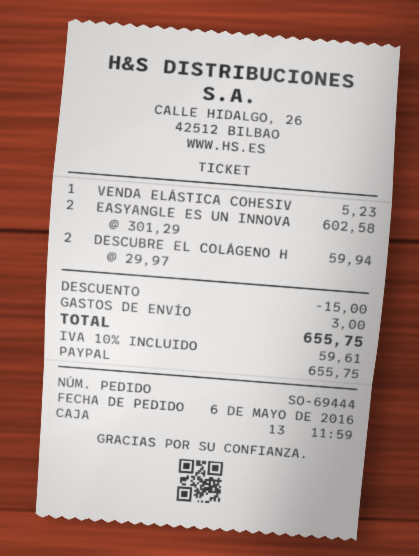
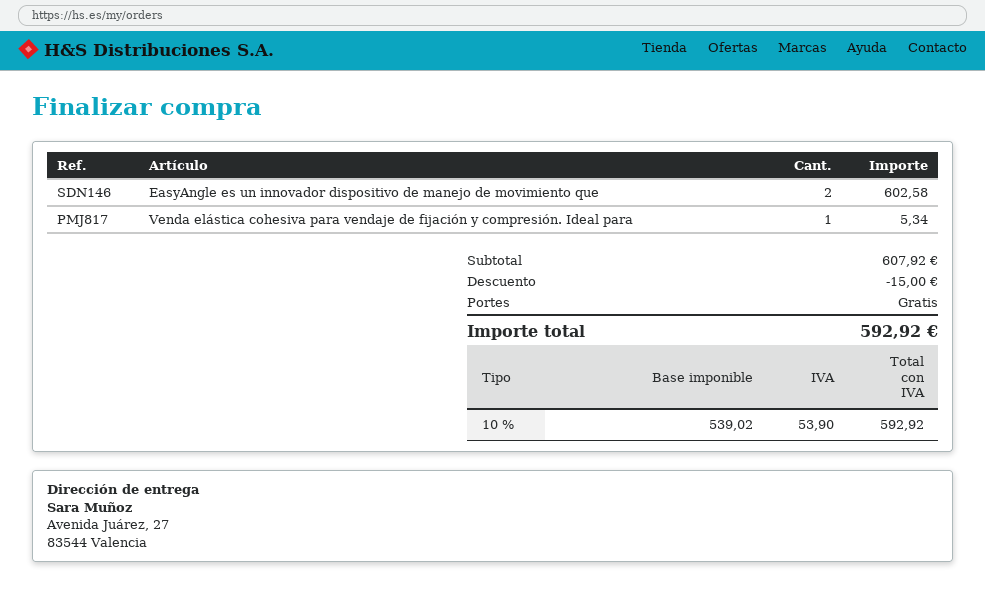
VENDA ELÁSTICA COHESIV: 1 for 5.23 -> 1 for 5.34
DESCUBRE EL COLÁGENO H: 2 for 59.94 -> none
shipping: 3.00 -> 0.00
tax: 10% = 59.61 -> 10% = 53.90
total: 655.75 -> 592.92

